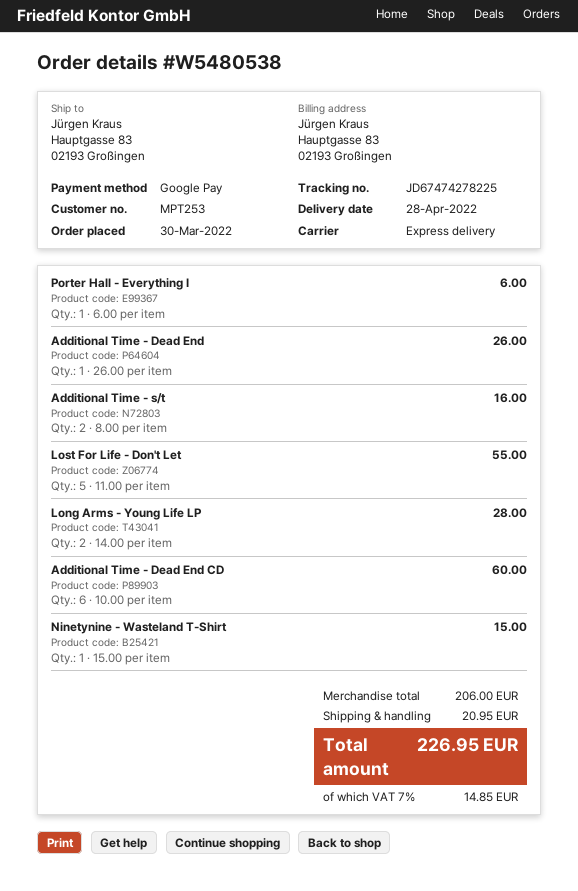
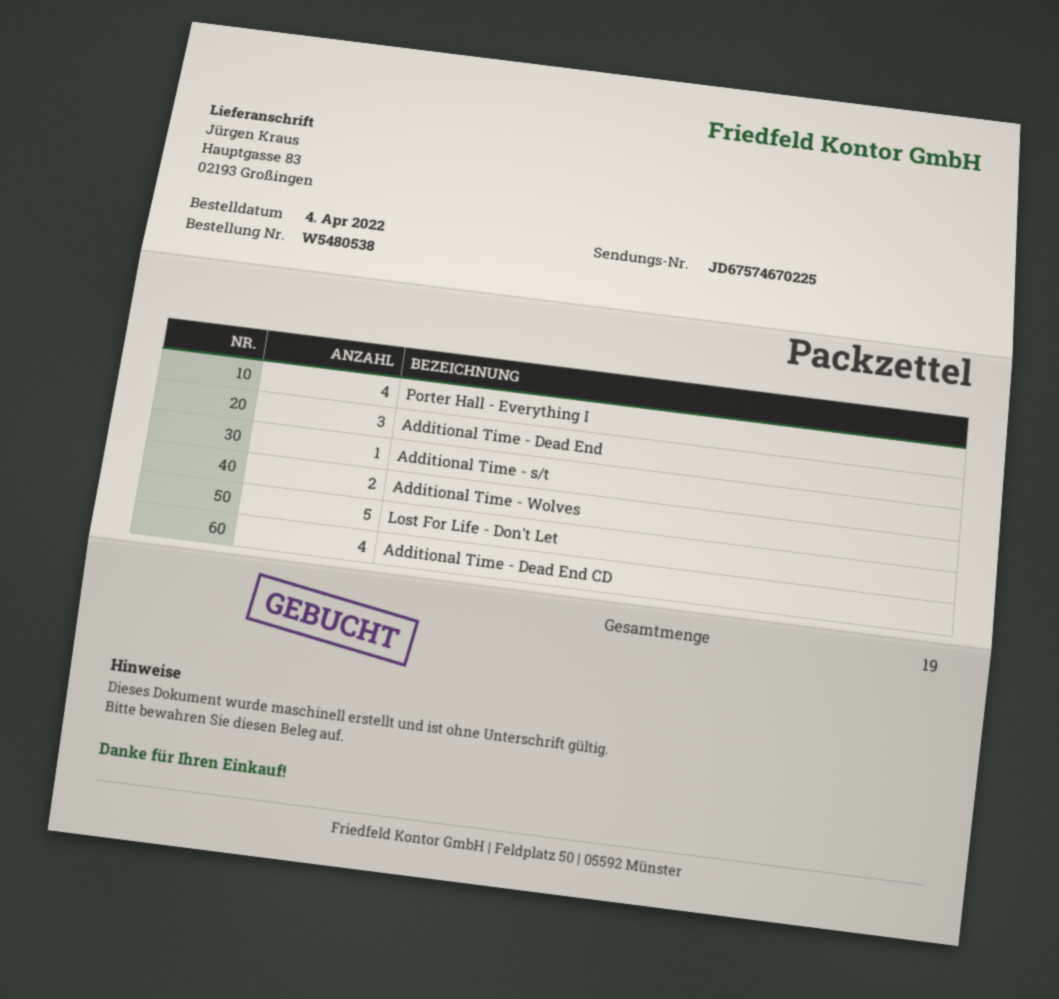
order date: 2022-03-30 -> 2022-04-04
tracking number: JD67474278225 -> JD67574670225
Porter Hall - Everything I: 1 -> 4
Additional Time - Dead End: 1 -> 3
Additional Time - s/t: 2 -> 1
Long Arms - Young Life LP: 2 -> none
Additional Time - Dead End CD: 6 -> 4
Ninetynine - Wasteland T-Shirt: 1 -> none
Additional Time - Wolves: none -> 2

